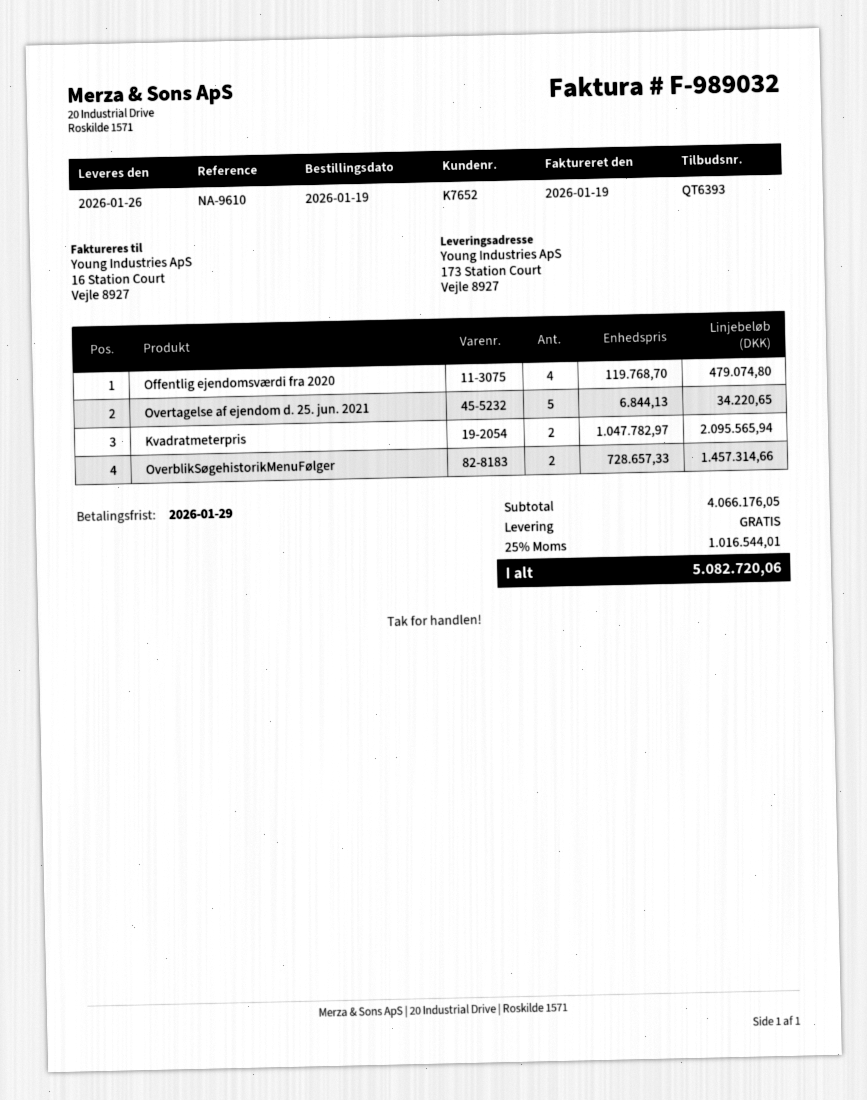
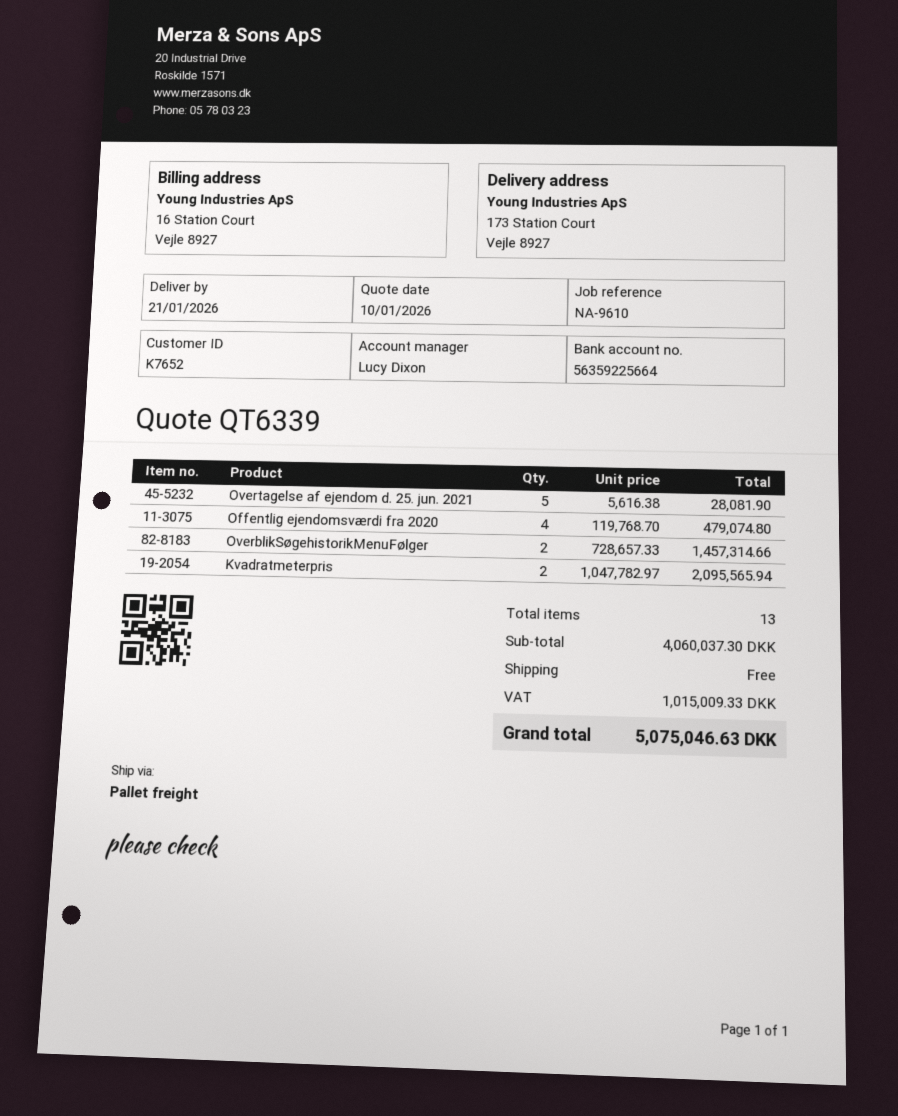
quote number: QT6393 -> QT6339
delivery date: 2026-01-26 -> 2026-01-21
Overtagelse af ejendom d. 25. jun. 2021: 5 x 6844.13 = 34220.65 -> 5 x 5616.38 = 28081.90
subtotal: 4066176.05 -> 4060037.30
tax: 1016544.01 -> 1015009.33
total: 5082720.06 -> 5075046.63

